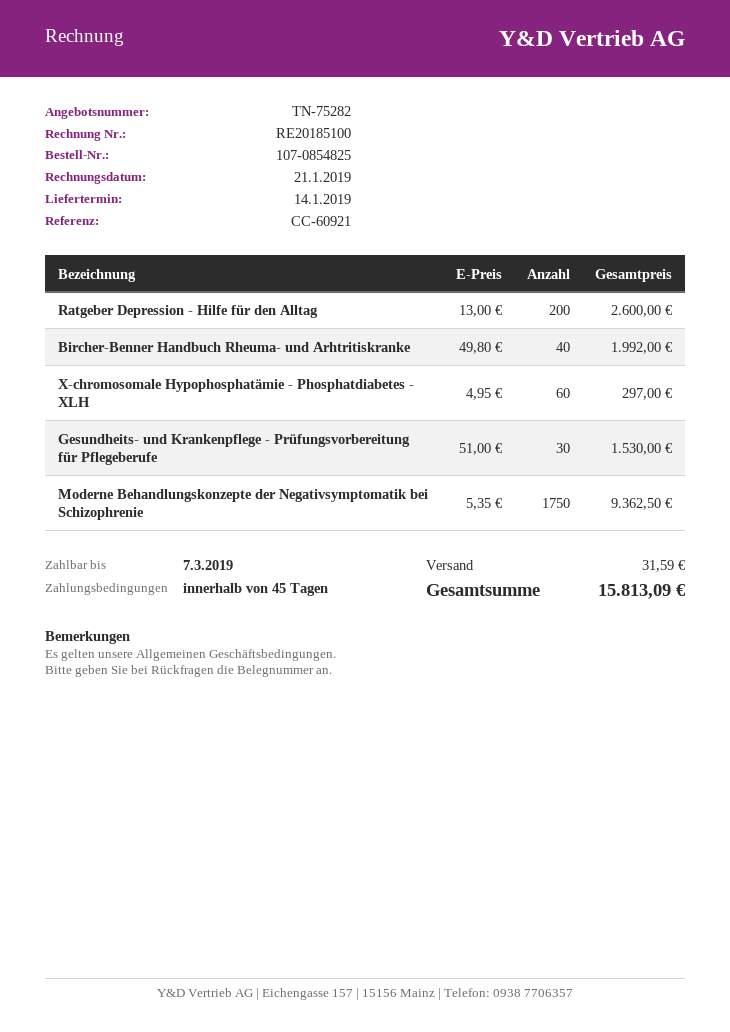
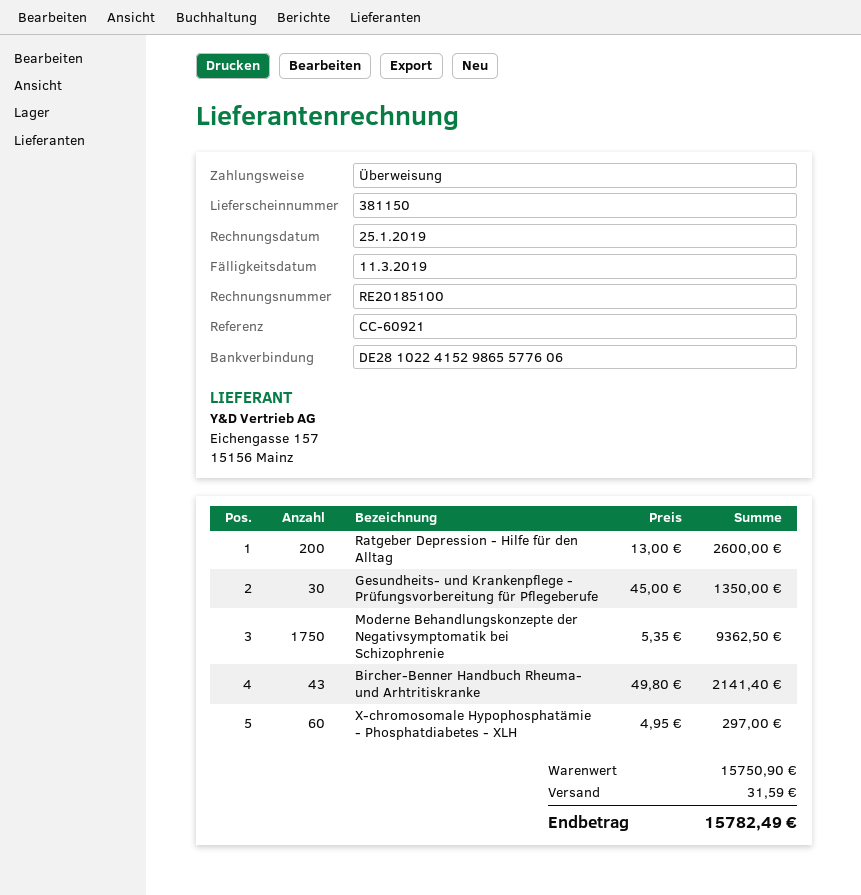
invoice date: 2019-01-21 -> 2019-01-25
due date: 2019-03-07 -> 2019-03-11
Bircher-Benner Handbuch Rheuma- und Arhtritiskranke: 40 x 49.80 = 1992.00 -> 43 x 49.80 = 2141.40
Gesundheits- und Krankenpflege - Prüfungsvorbereitung für Pflegeberufe: 30 x 51.00 = 1530.00 -> 30 x 45.00 = 1350.00
total: 15813.09 -> 15782.49

